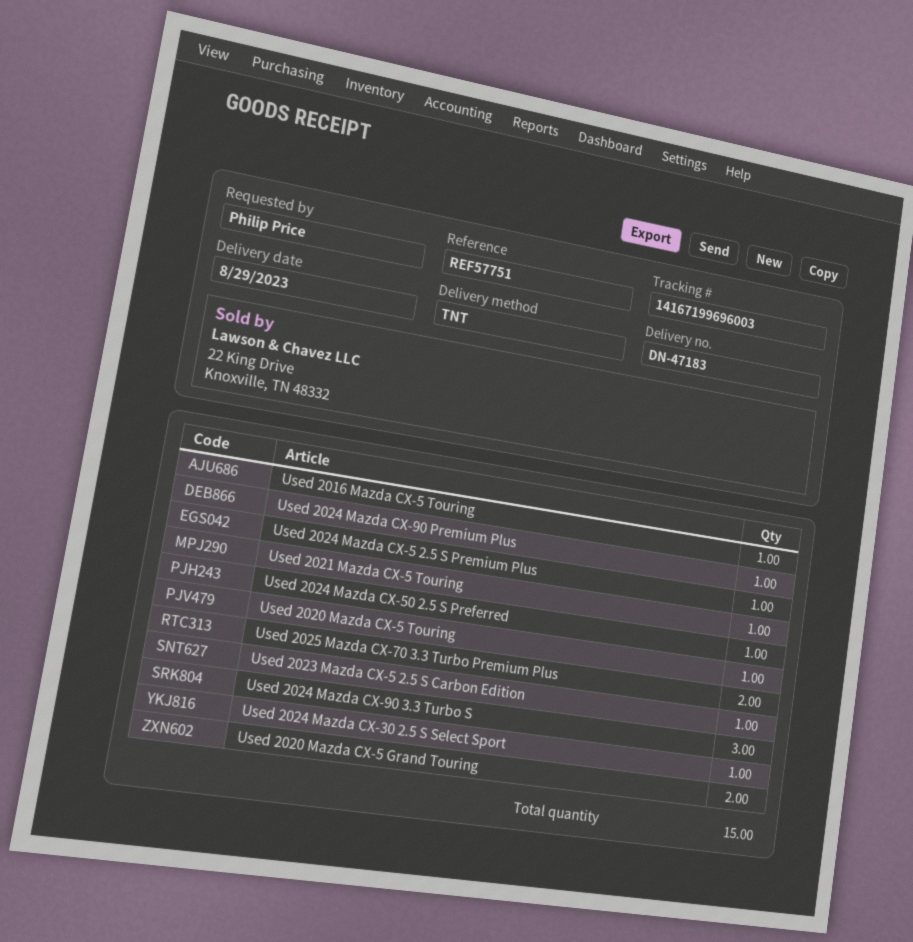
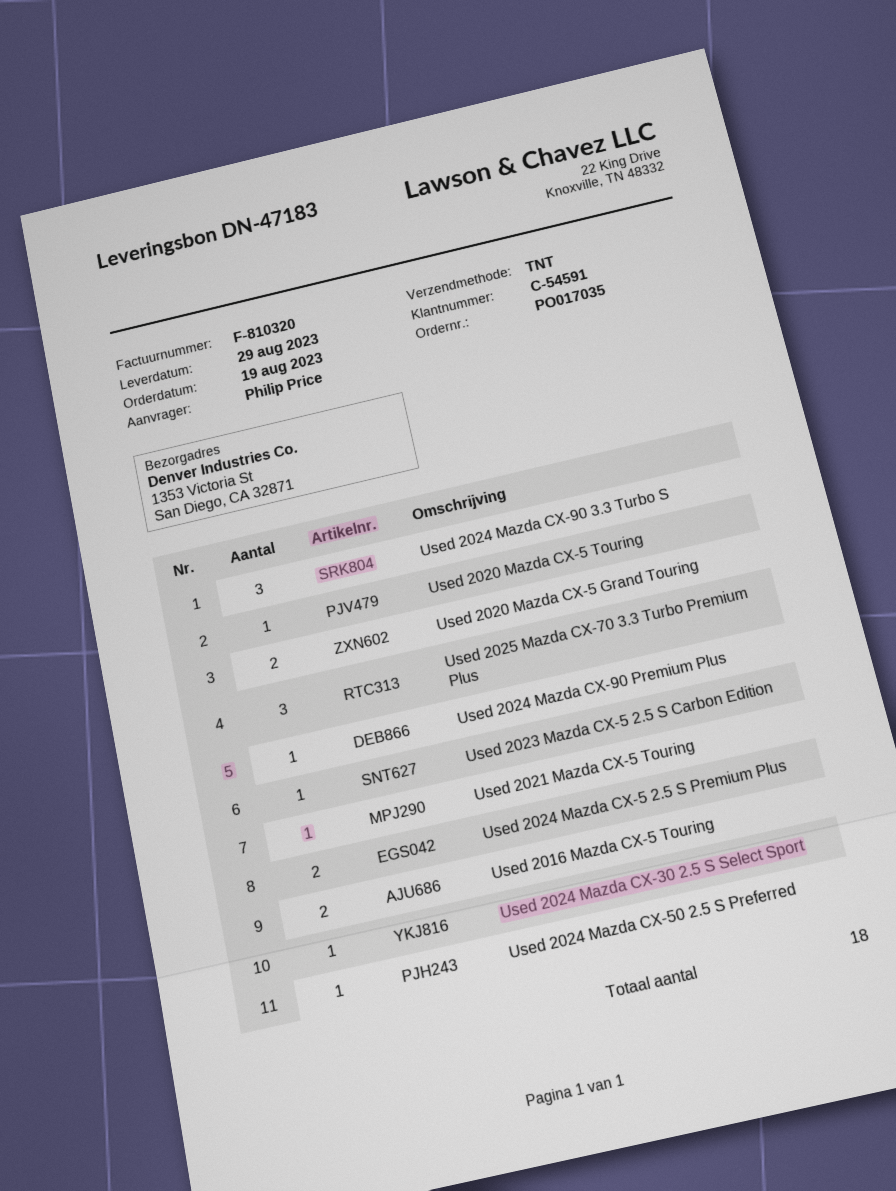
Used 2016 Mazda CX-5 Touring: 1 -> 2
Used 2024 Mazda CX-5 2.5 S Premium Plus: 1 -> 2
Used 2025 Mazda CX-70 3.3 Turbo Premium Plus: 2 -> 3
total quantity: 15 -> 18

